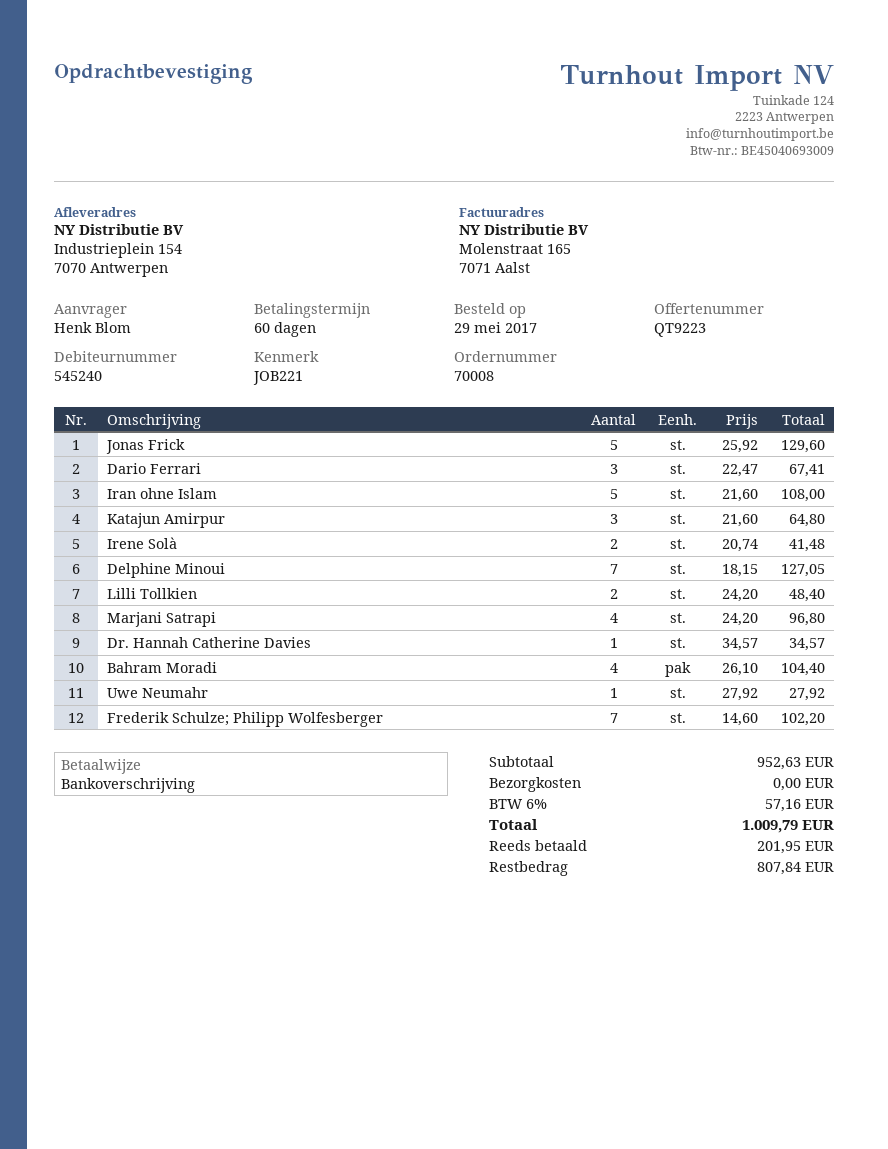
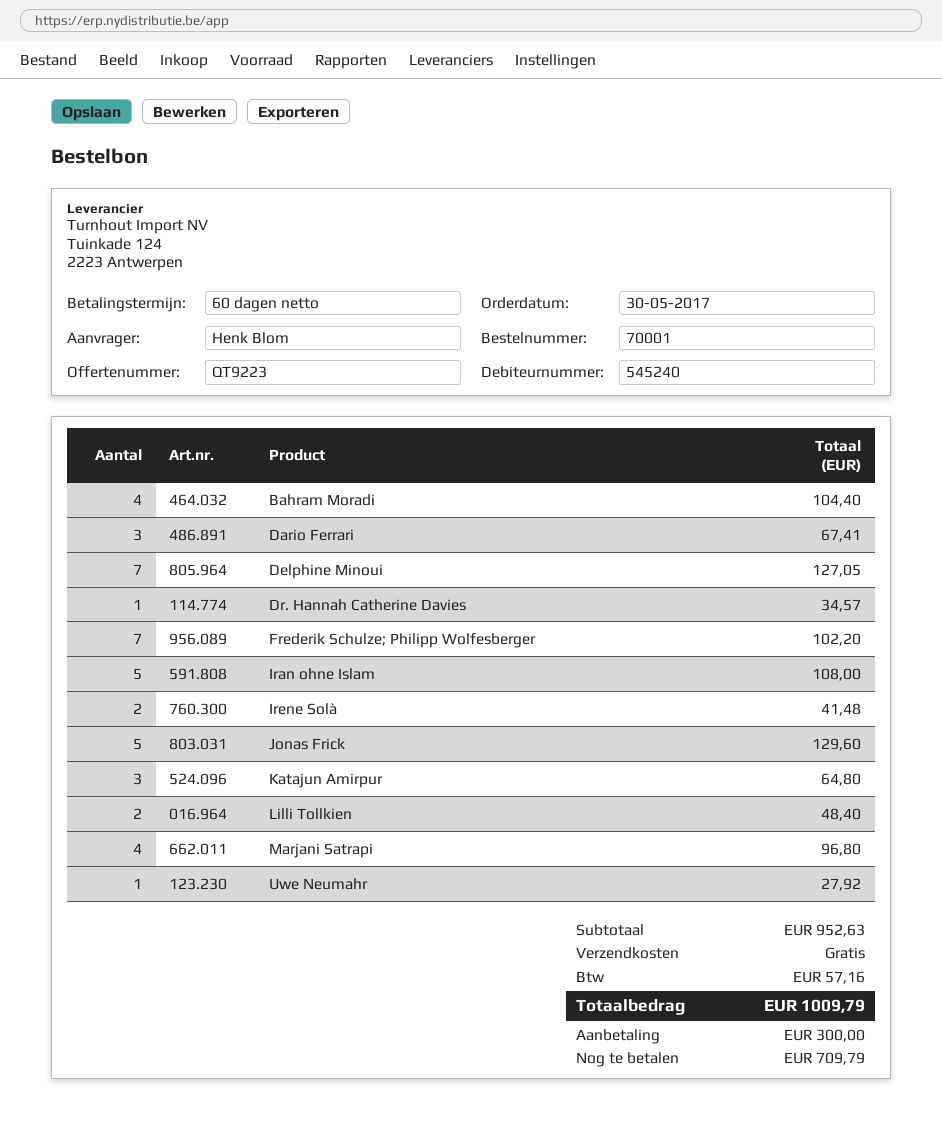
order number: 70008 -> 70001
order date: 2017-05-29 -> 2017-05-30
deposit: 201.95 -> 300.00
balance: 807.84 -> 709.79

